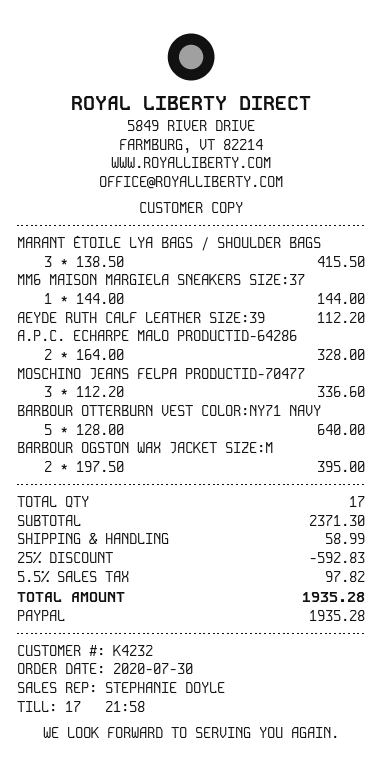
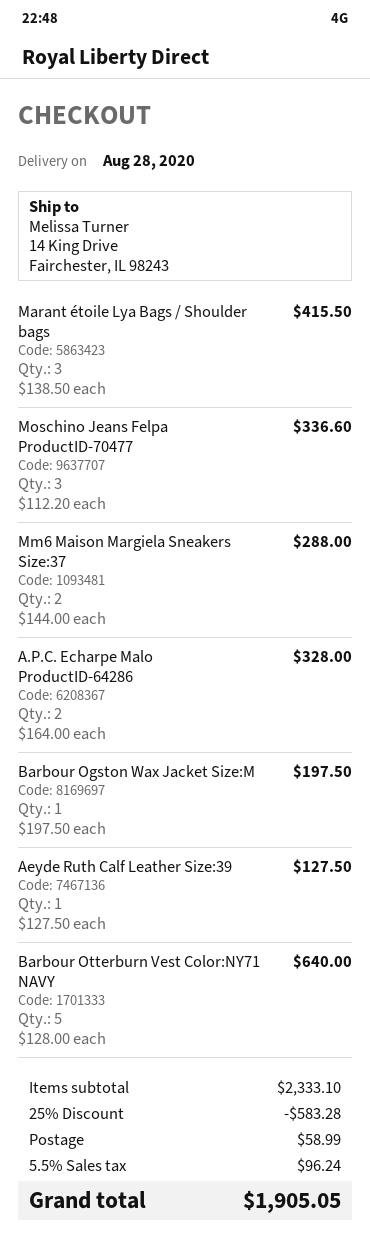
MM6 MAISON MARGIELA SNEAKERS SIZE:37: 1 x 144.00 = 144.00 -> 2 x 144.00 = 288.00
AEYDE RUTH CALF LEATHER SIZE:39: 1 x 112.20 = 112.20 -> 1 x 127.50 = 127.50
BARBOUR OGSTON WAX JACKET SIZE:M: 2 x 197.50 = 395.00 -> 1 x 197.50 = 197.50
subtotal: 2371.30 -> 2333.10
discount: 25% = 592.83 -> 25% = 583.28
tax: 5.5% = 97.82 -> 5.5% = 96.24
total: 1935.28 -> 1905.05

